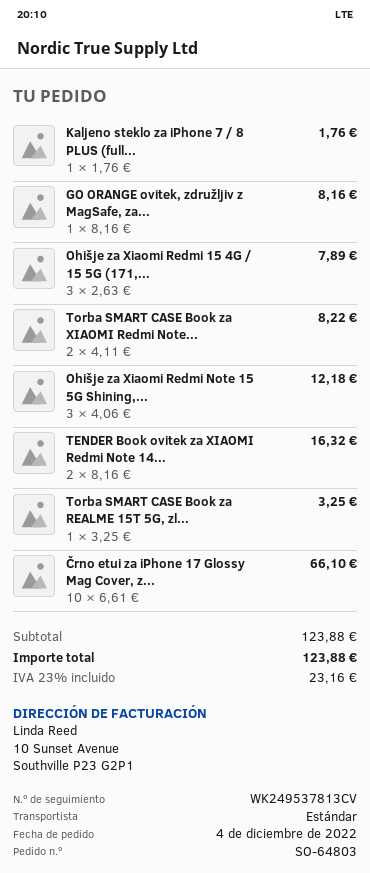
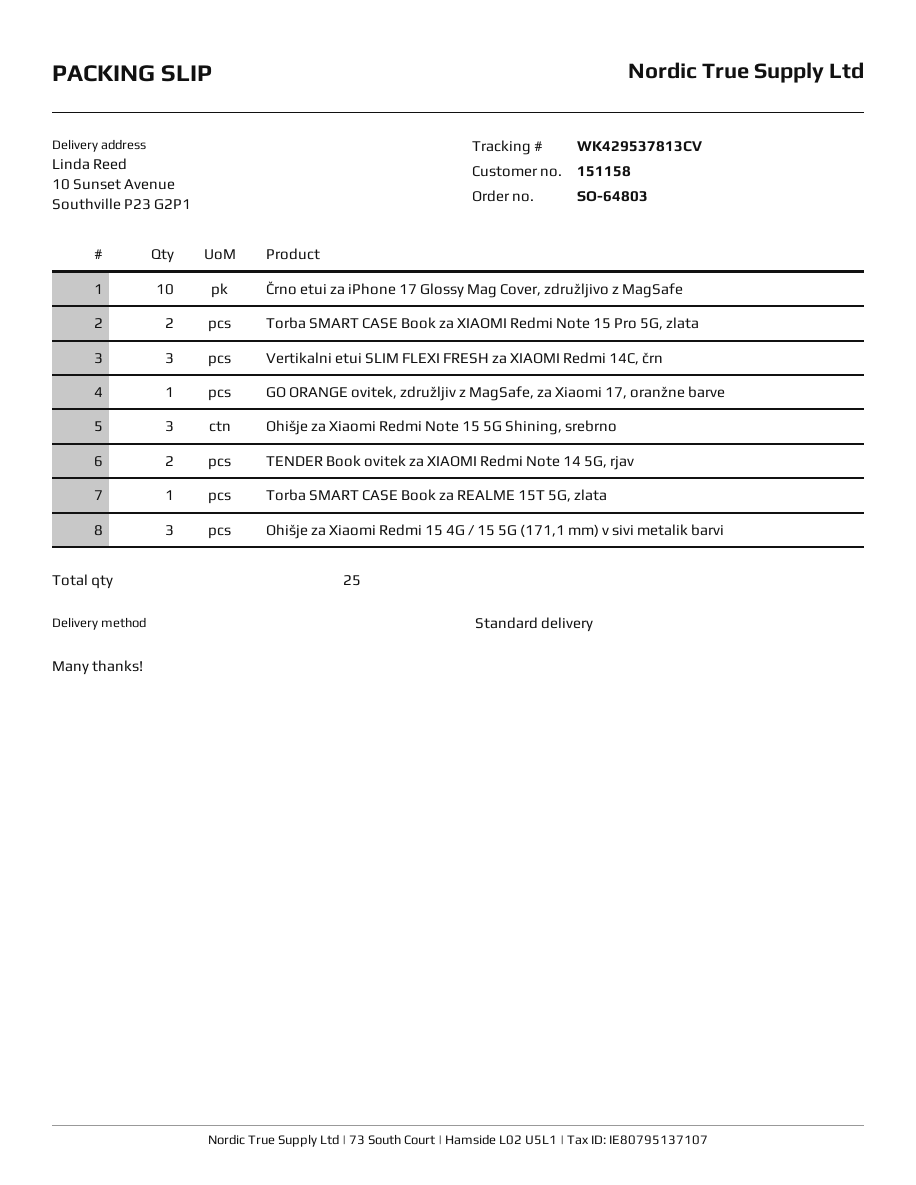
tracking number: WK249537813CV -> WK429537813CV
Kaljeno steklo za iPhone 7 / 8 PLUS (full...: 1 -> none
Vertikalni etui SLIM FLEXI FRESH za XIAOMI Redmi 14C, črn: none -> 3

